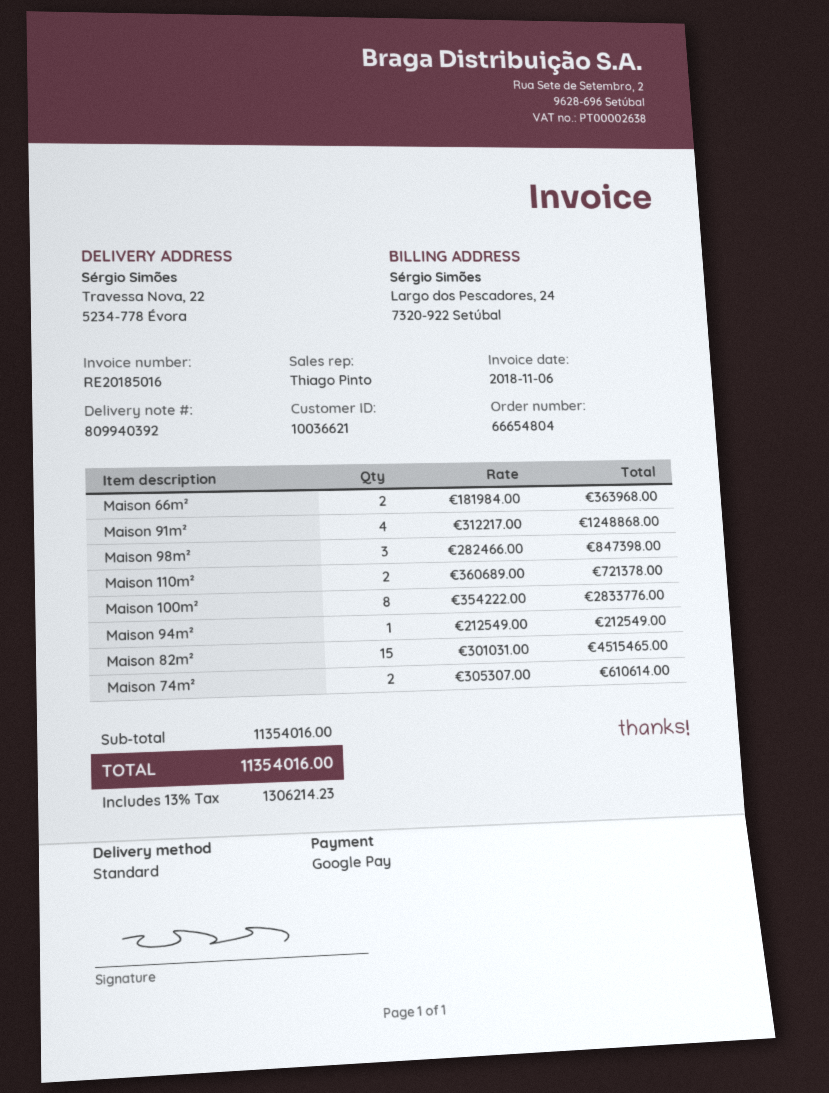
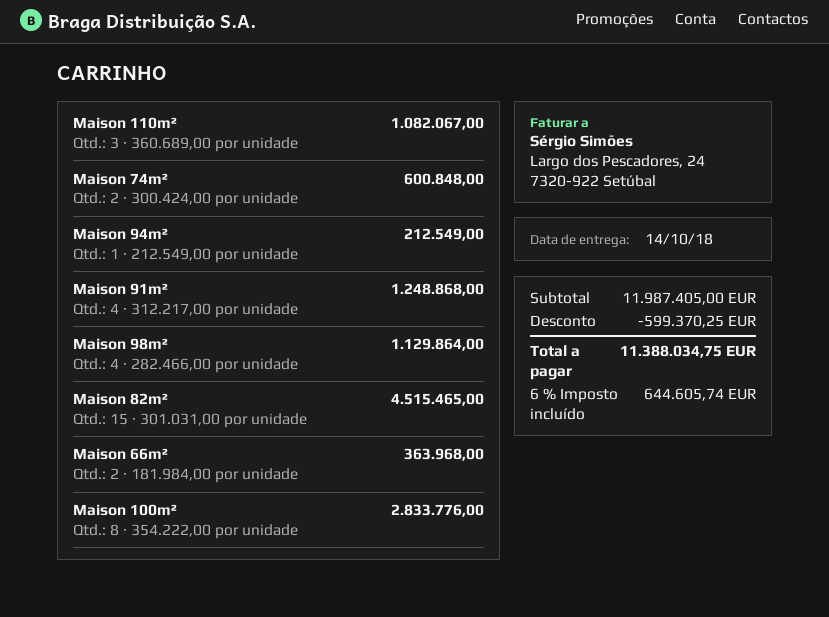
Maison 98m²: 3 x 282466.00 = 847398.00 -> 4 x 282466.00 = 1129864.00
Maison 110m²: 2 x 360689.00 = 721378.00 -> 3 x 360689.00 = 1082067.00
Maison 74m²: 2 x 305307.00 = 610614.00 -> 2 x 300424.00 = 600848.00
subtotal: 11354016.00 -> 11987405.00
discount: none -> 599370.25
tax: 13% = 1306214.23 -> 6% = 644605.74
total: 11354016.00 -> 11388034.75

